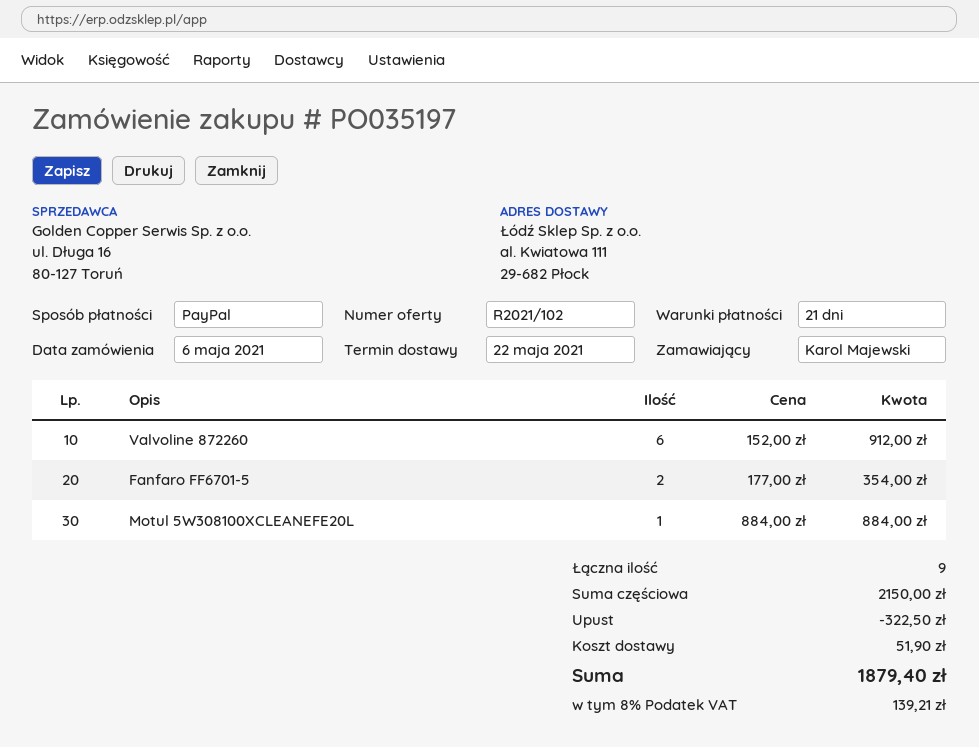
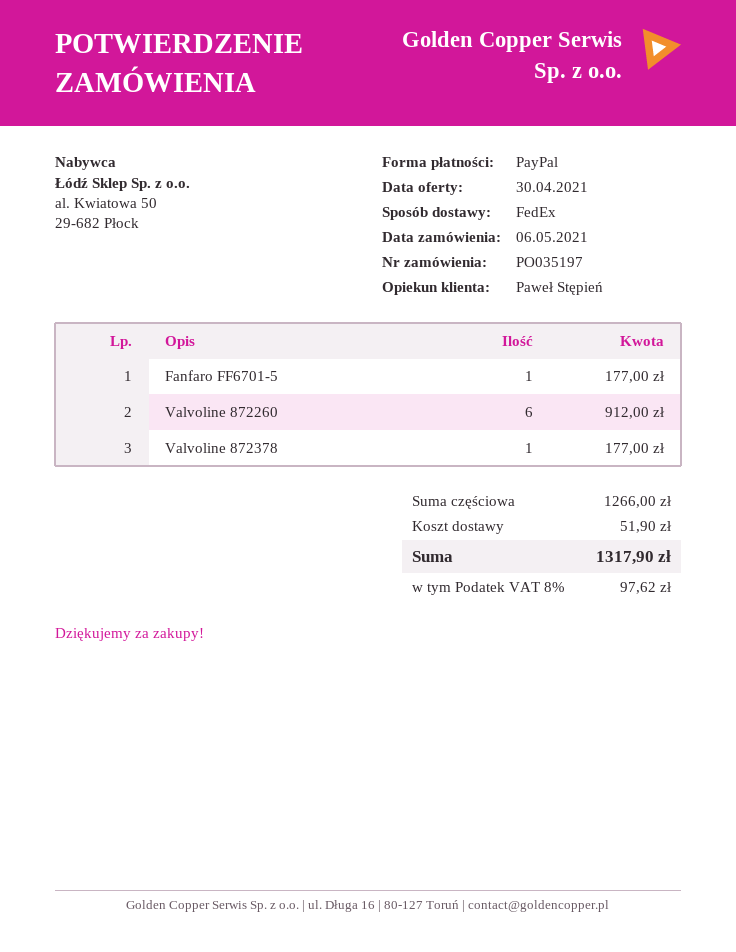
Fanfaro FF6701-5: 2 for 354.00 -> 1 for 177.00
Motul 5W308100XCLEANEFE20L: 1 for 884.00 -> none
Valvoline 872378: none -> 1 for 177.00
subtotal: 2150.00 -> 1266.00
discount: 322.50 -> none
tax: 8% = 139.21 -> 8% = 97.62
total: 1879.40 -> 1317.90

